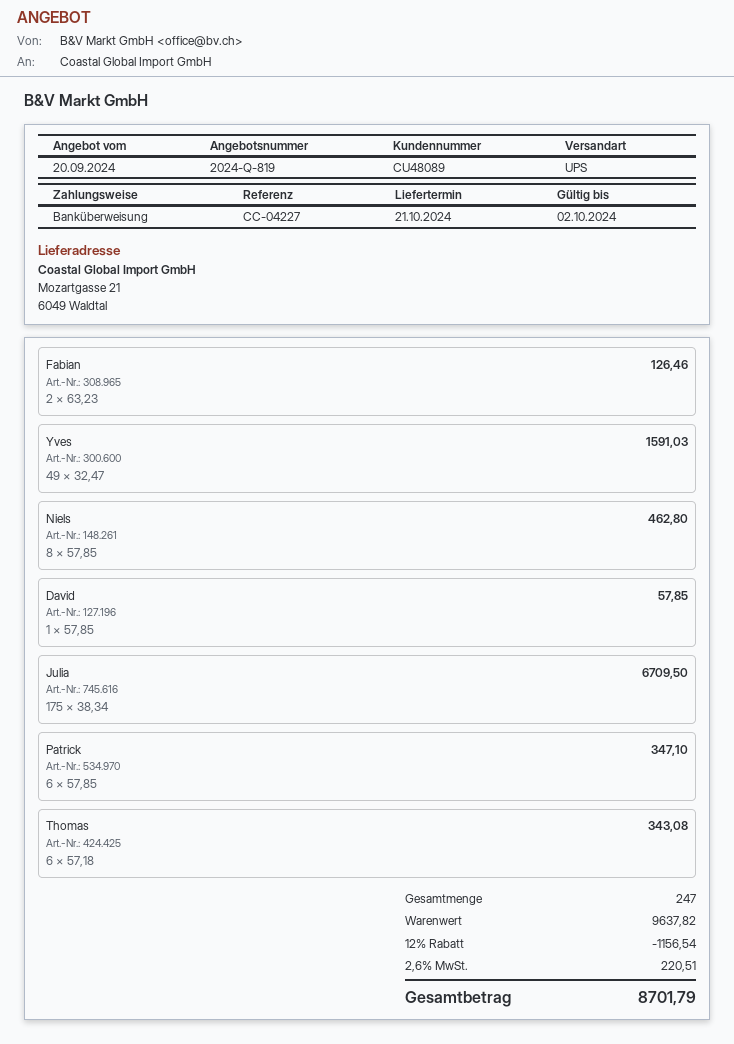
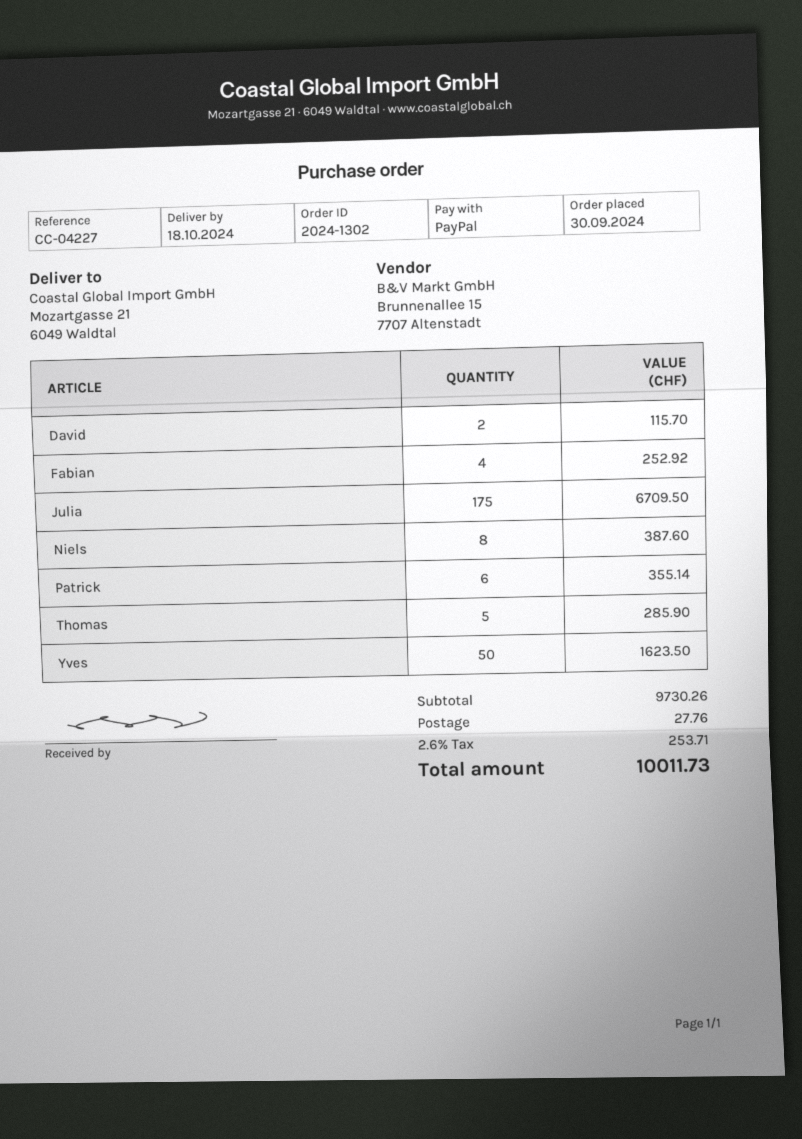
delivery date: 2024-10-21 -> 2024-10-18
payment method: bank transfer -> PayPal
Fabian: 2 for 126.46 -> 4 for 252.92
Yves: 49 for 1591.03 -> 50 for 1623.50
Niels: 8 for 462.80 -> 8 for 387.60
David: 1 for 57.85 -> 2 for 115.70
Patrick: 6 for 347.10 -> 6 for 355.14
Thomas: 6 for 343.08 -> 5 for 285.90
subtotal: 9637.82 -> 9730.26
discount: 12% = 1156.54 -> none
shipping: none -> 27.76
tax: 2.6% = 220.51 -> 2.6% = 253.71
total: 8701.79 -> 10011.73

